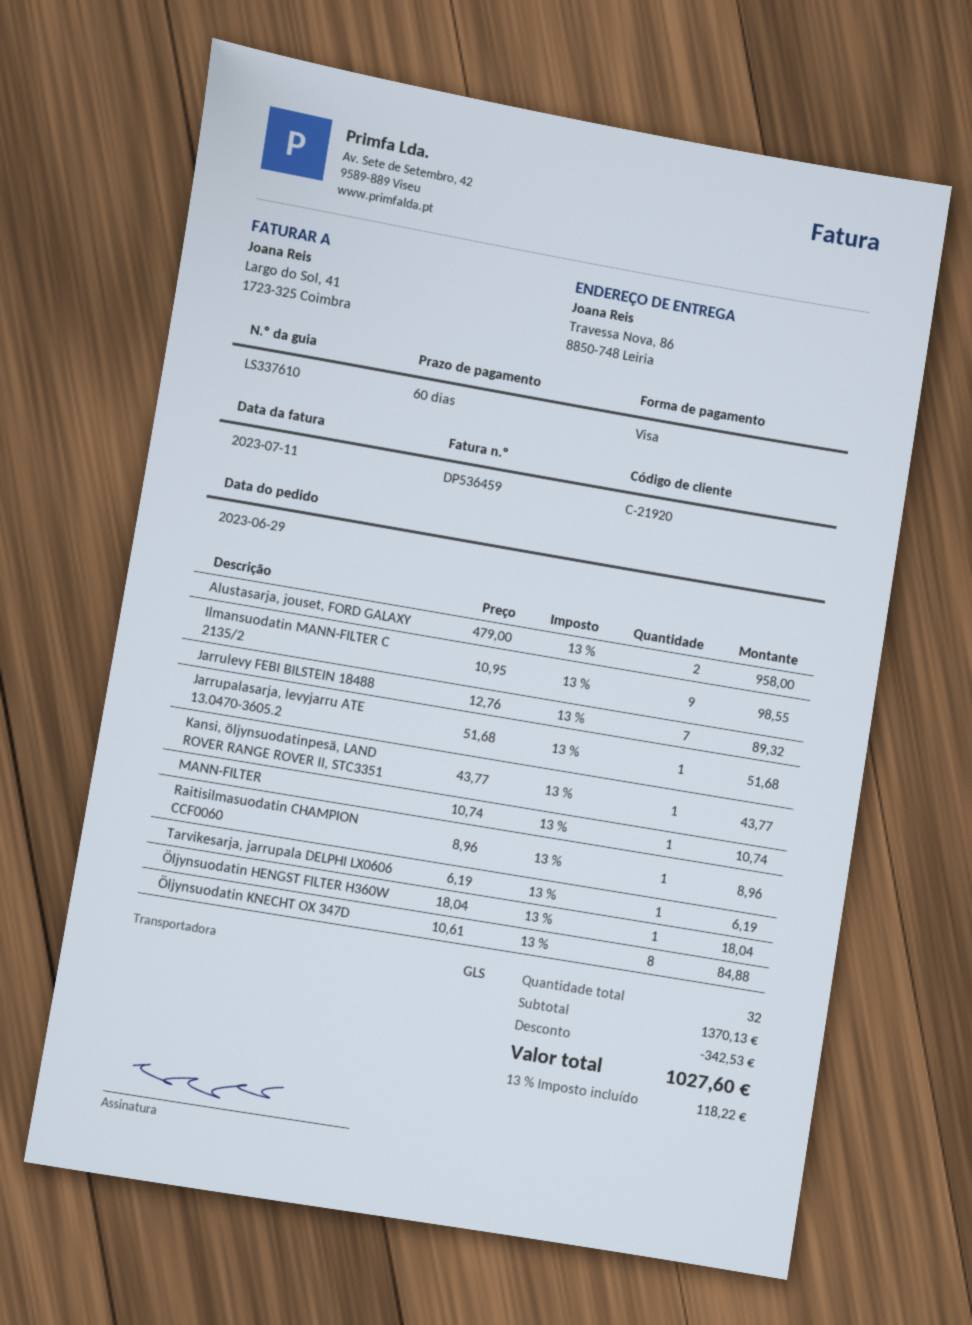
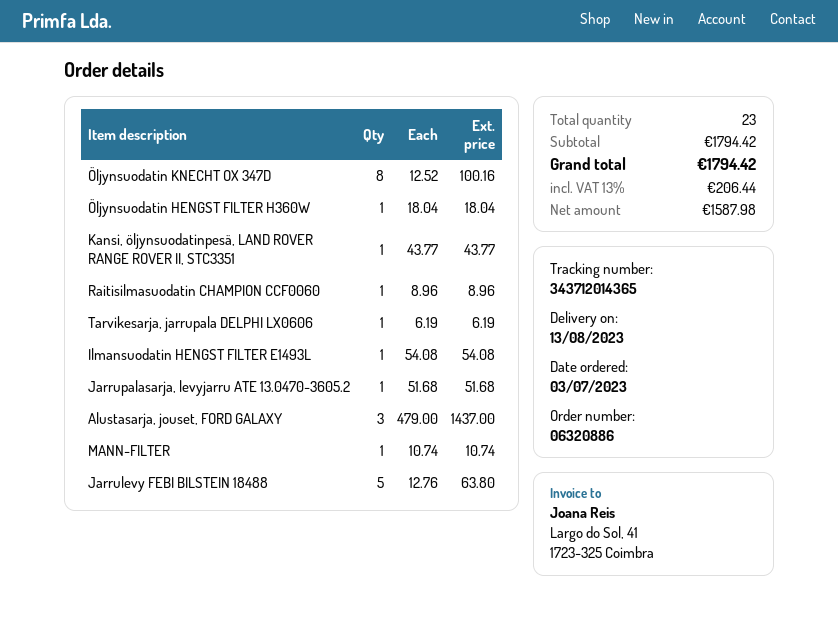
order date: 2023-06-29 -> 2023-07-03
Alustasarja, jouset, FORD GALAXY: 2 x 479.00 = 958.00 -> 3 x 479.00 = 1437.00
Ilmansuodatin MANN-FILTER C 2135/2: 9 x 10.95 = 98.55 -> none
Jarrulevy FEBI BILSTEIN 18488: 7 x 12.76 = 89.32 -> 5 x 12.76 = 63.80
Öljynsuodatin KNECHT OX 347D: 8 x 10.61 = 84.88 -> 8 x 12.52 = 100.16
Ilmansuodatin HENGST FILTER E1493L: none -> 1 x 54.08 = 54.08
total quantity: 32 -> 23
subtotal: 1370.13 -> 1794.42
discount: 342.53 -> none
tax: 13% = 118.22 -> 13% = 206.44
total: 1027.60 -> 1794.42

